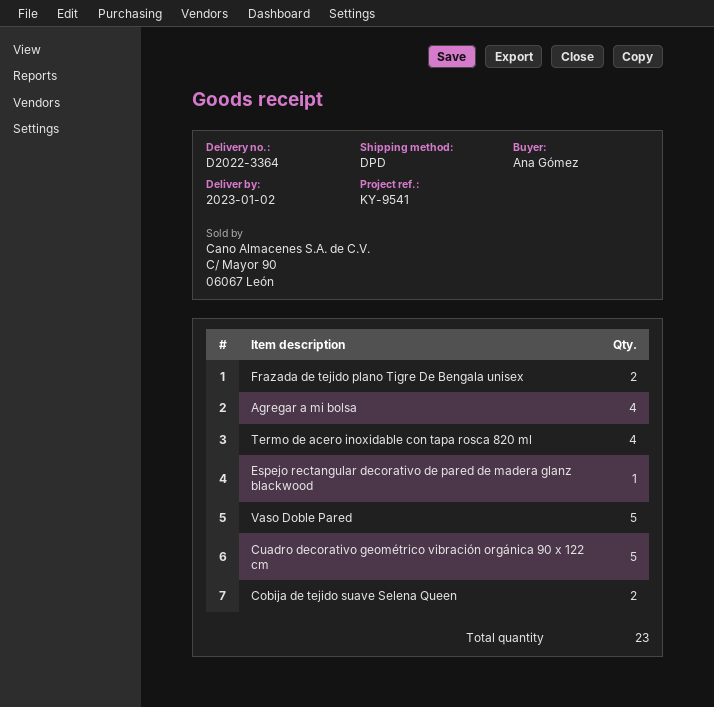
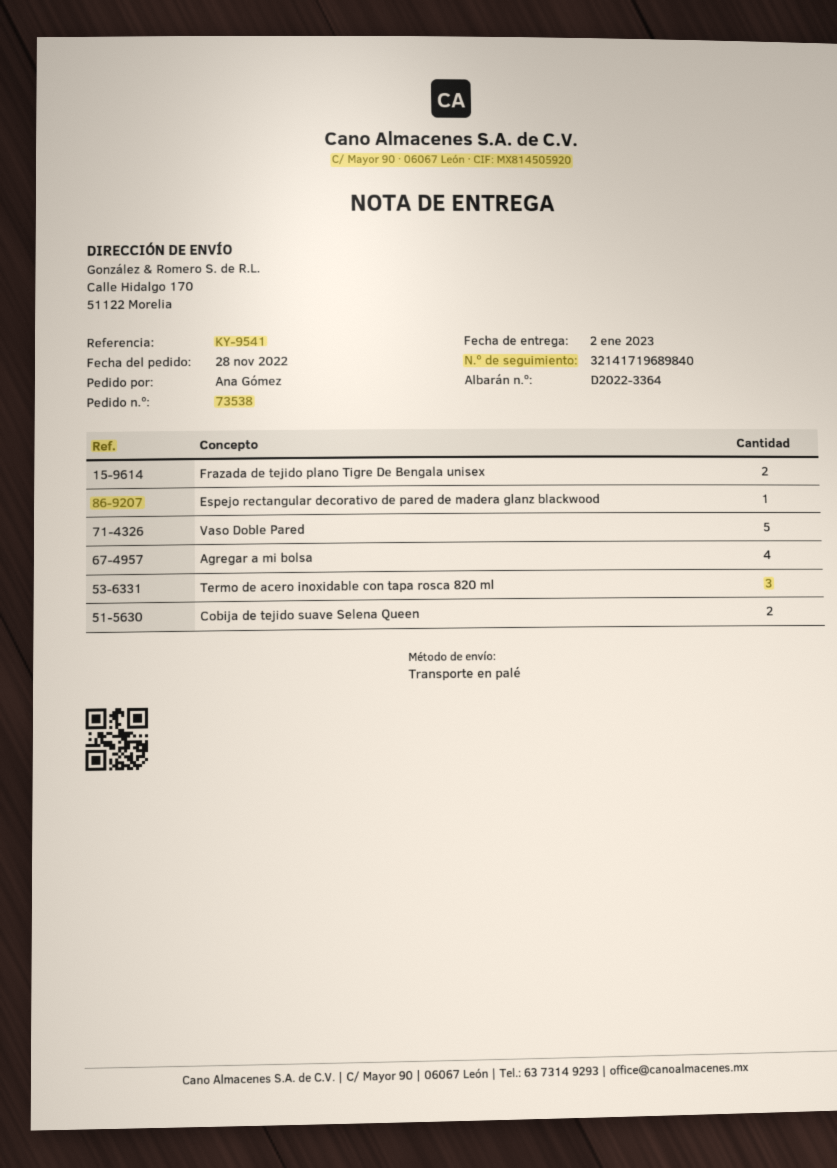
shipping method: DPD -> pallet freight
Termo de acero inoxidable con tapa rosca 820 ml: 4 -> 3
Cuadro decorativo geométrico vibración orgánica 90 x 122 cm: 5 -> none

